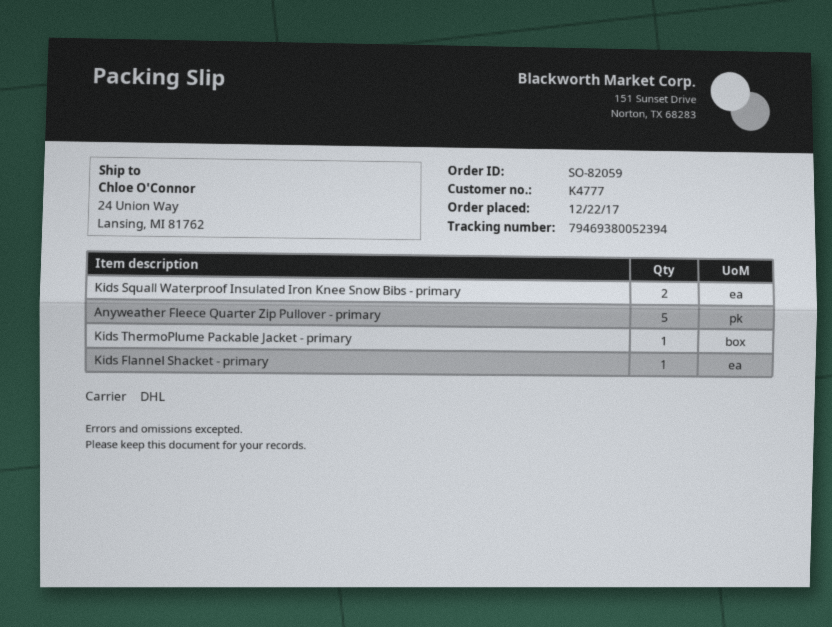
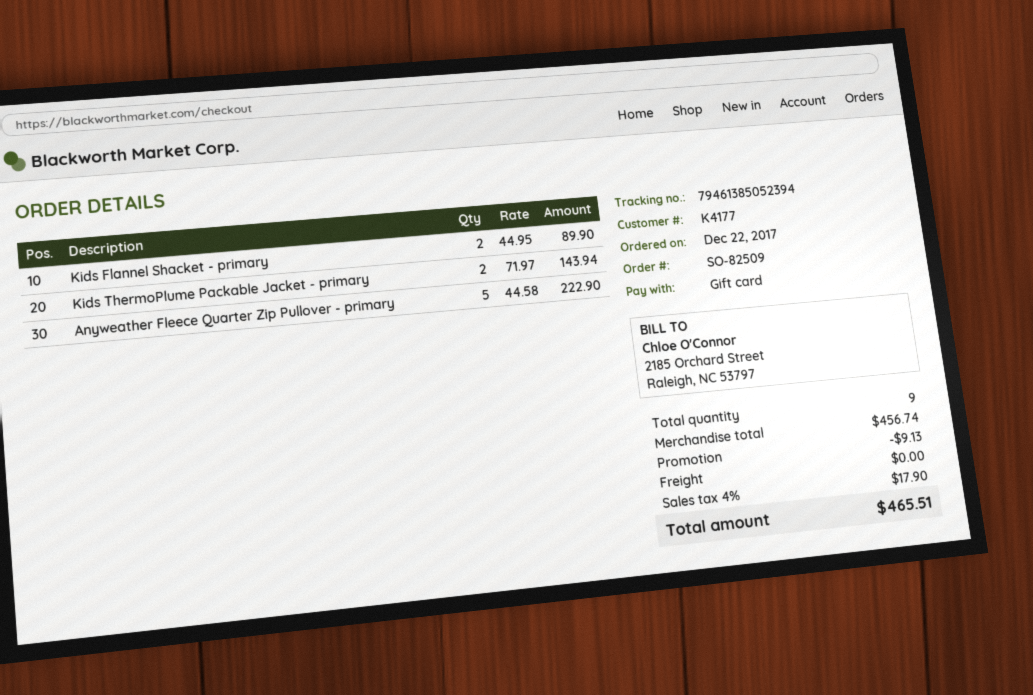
order number: SO-82059 -> SO-82509
customer number: K4777 -> K4177
tracking number: 79469380052394 -> 79461385052394
Kids Squall Waterproof Insulated Iron Knee Snow Bibs - primary: 2 -> none
Kids ThermoPlume Packable Jacket - primary: 1 -> 2
Kids Flannel Shacket - primary: 1 -> 2

